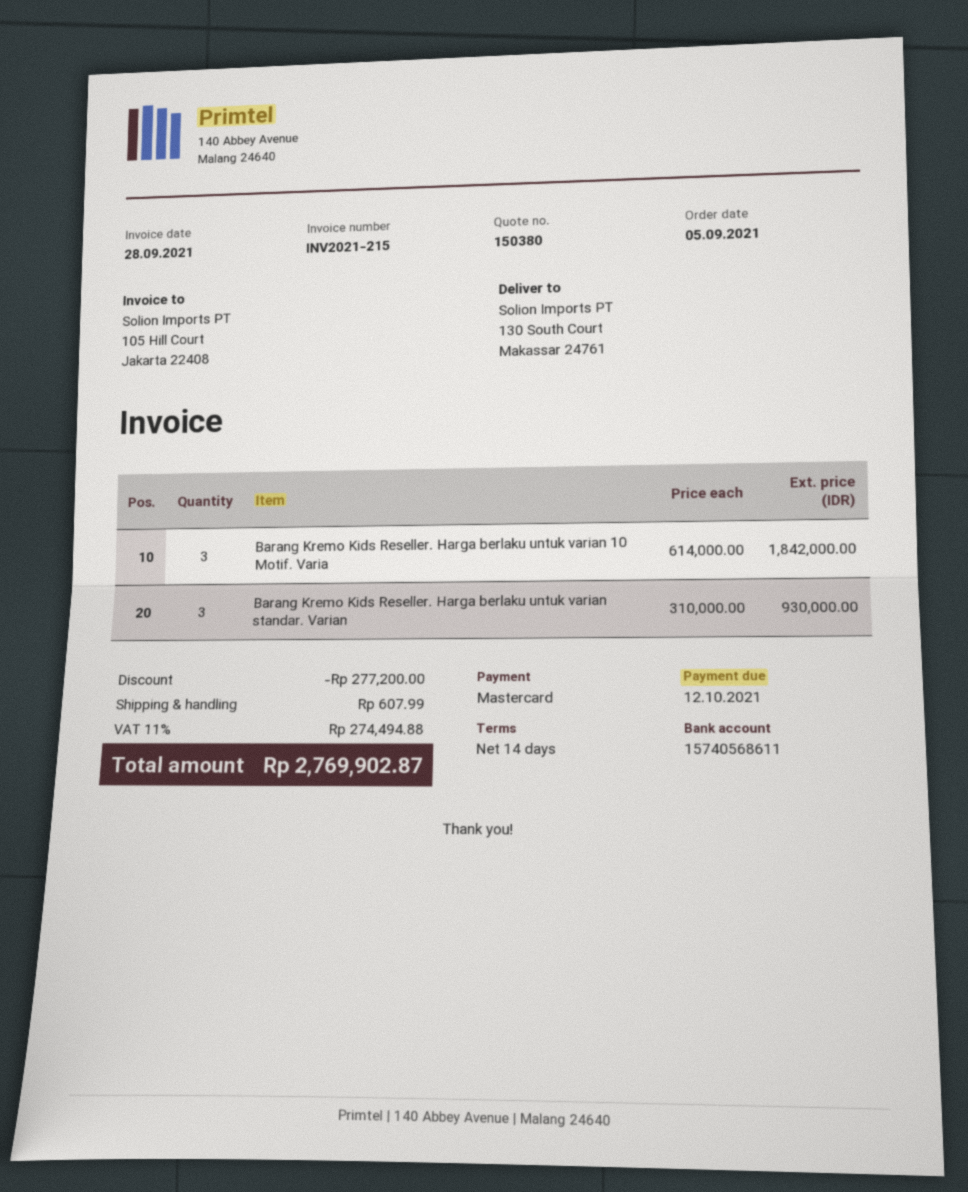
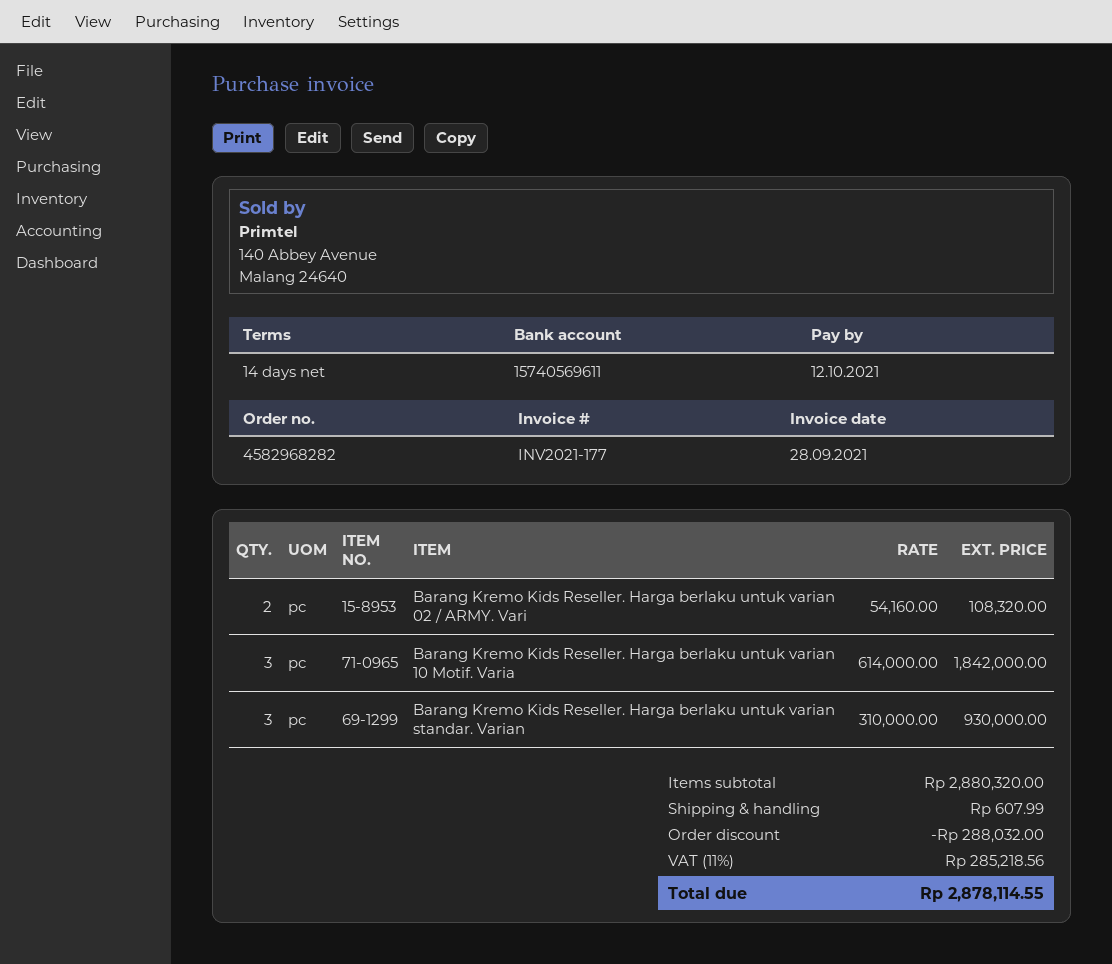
invoice number: INV2021-215 -> INV2021-177
bank account: 15740568611 -> 15740569611
Barang Kremo Kids Reseller. Harga berlaku untuk varian 02 / ARMY. Vari: none -> 2 x 54160.00 = 108320.00
discount: 277200.00 -> 288032.00
tax: 11% = 274494.88 -> 11% = 285218.56
total: 2769902.87 -> 2878114.55

